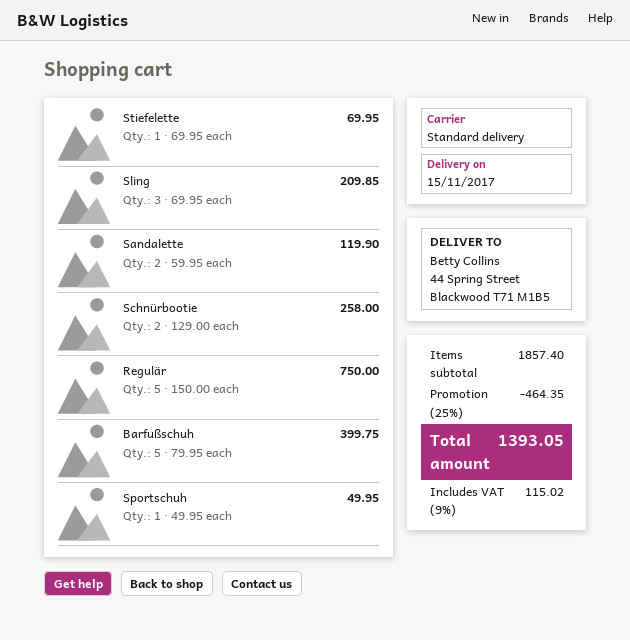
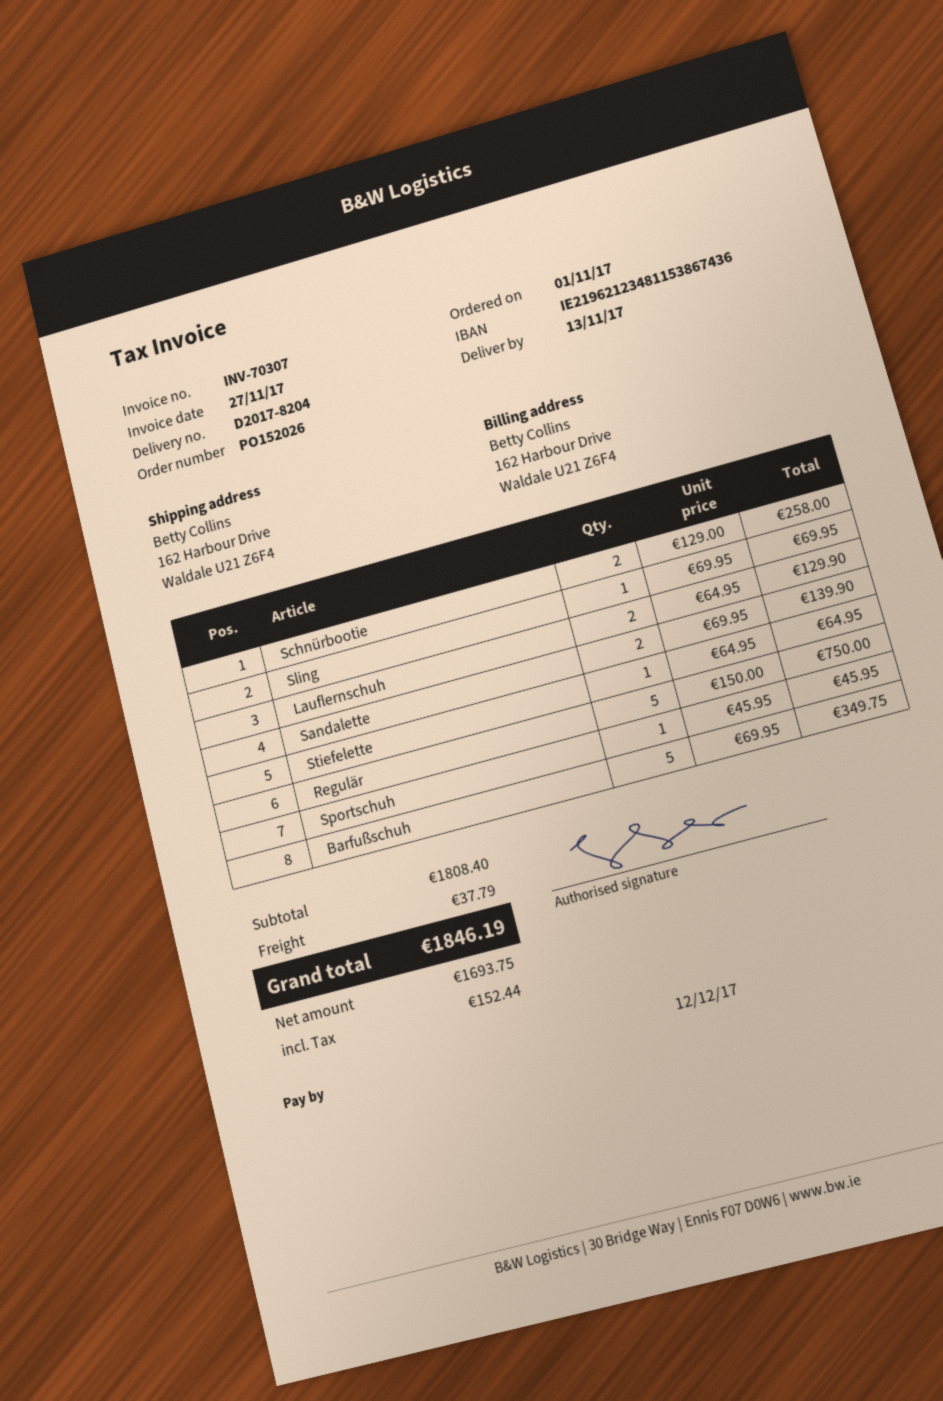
delivery date: 2017-11-15 -> 2017-11-13
ship to: 44 Spring Street, Blackwood T71 M1B5 -> 162 Harbour Drive, Waldale U21 Z6F4
Stiefelette: 1 x 69.95 = 69.95 -> 1 x 64.95 = 64.95
Sling: 3 x 69.95 = 209.85 -> 1 x 69.95 = 69.95
Sandalette: 2 x 59.95 = 119.90 -> 2 x 69.95 = 139.90
Barfußschuh: 5 x 79.95 = 399.75 -> 5 x 69.95 = 349.75
Sportschuh: 1 x 49.95 = 49.95 -> 1 x 45.95 = 45.95
Lauflernschuh: none -> 2 x 64.95 = 129.90
subtotal: 1857.40 -> 1808.40
discount: 25% = 464.35 -> none
shipping: none -> 37.79
tax: 115.02 -> 152.44
total: 1393.05 -> 1846.19

